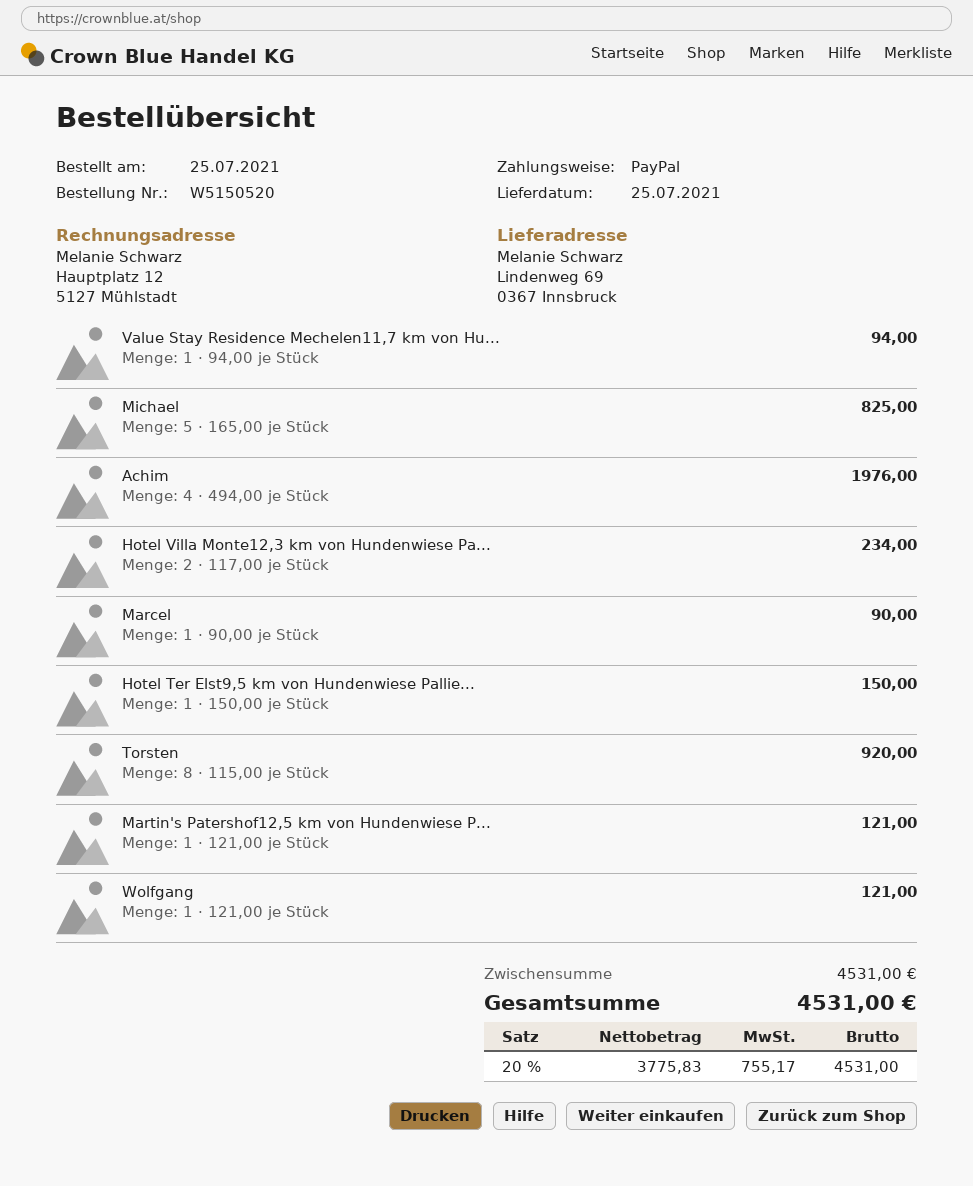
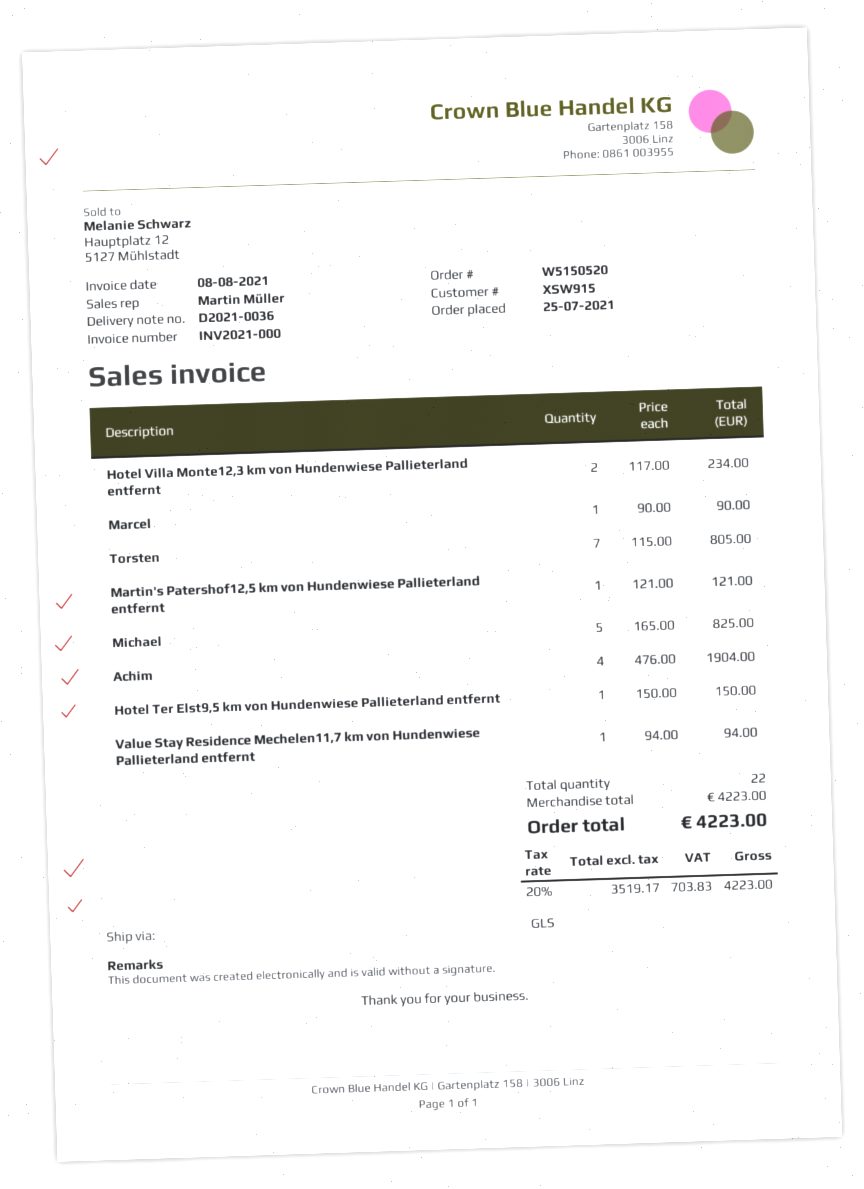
Achim: 4 x 494.00 = 1976.00 -> 4 x 476.00 = 1904.00
Torsten: 8 x 115.00 = 920.00 -> 7 x 115.00 = 805.00
Wolfgang: 1 x 121.00 = 121.00 -> none
subtotal: 4531.00 -> 4223.00
net: 3775.83 -> 3519.17
tax: 20% = 755.17 -> 20% = 703.83
total: 4531.00 -> 4223.00

